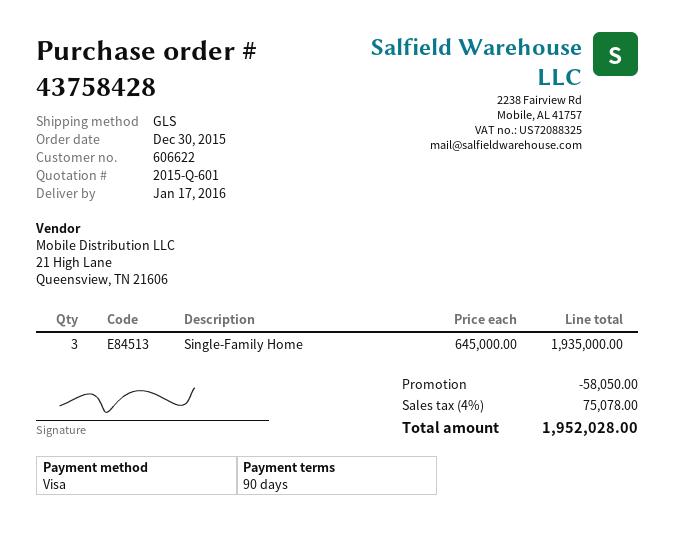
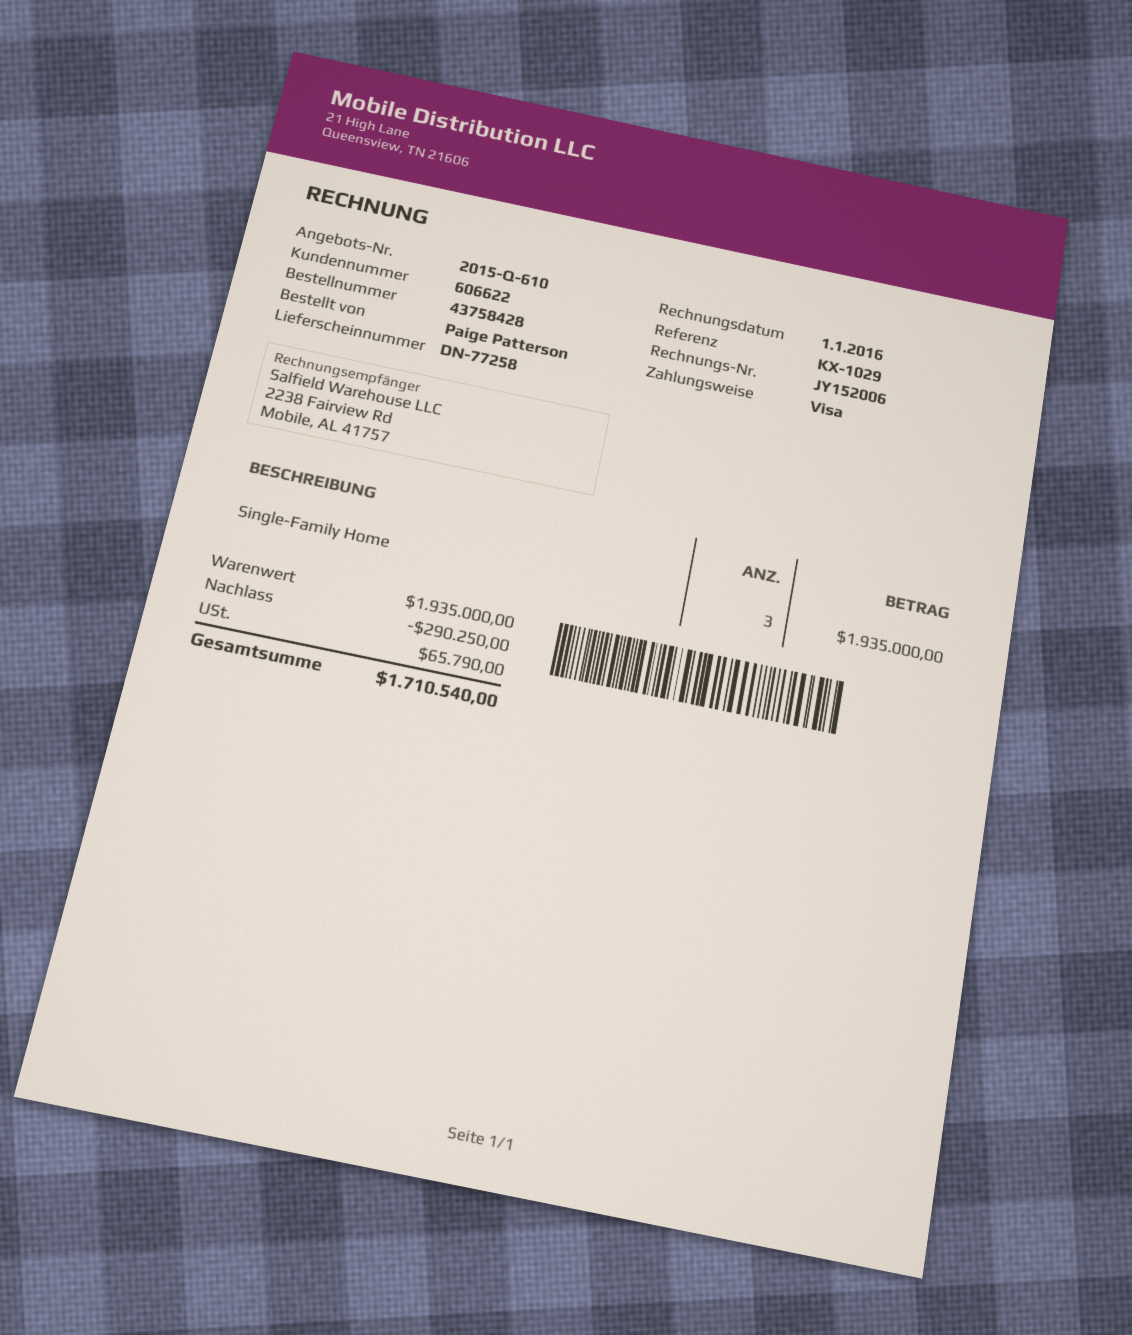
quote number: 2015-Q-601 -> 2015-Q-610
discount: 58050.00 -> 290250.00
tax: 75078.00 -> 65790.00
total: 1952028.00 -> 1710540.00

